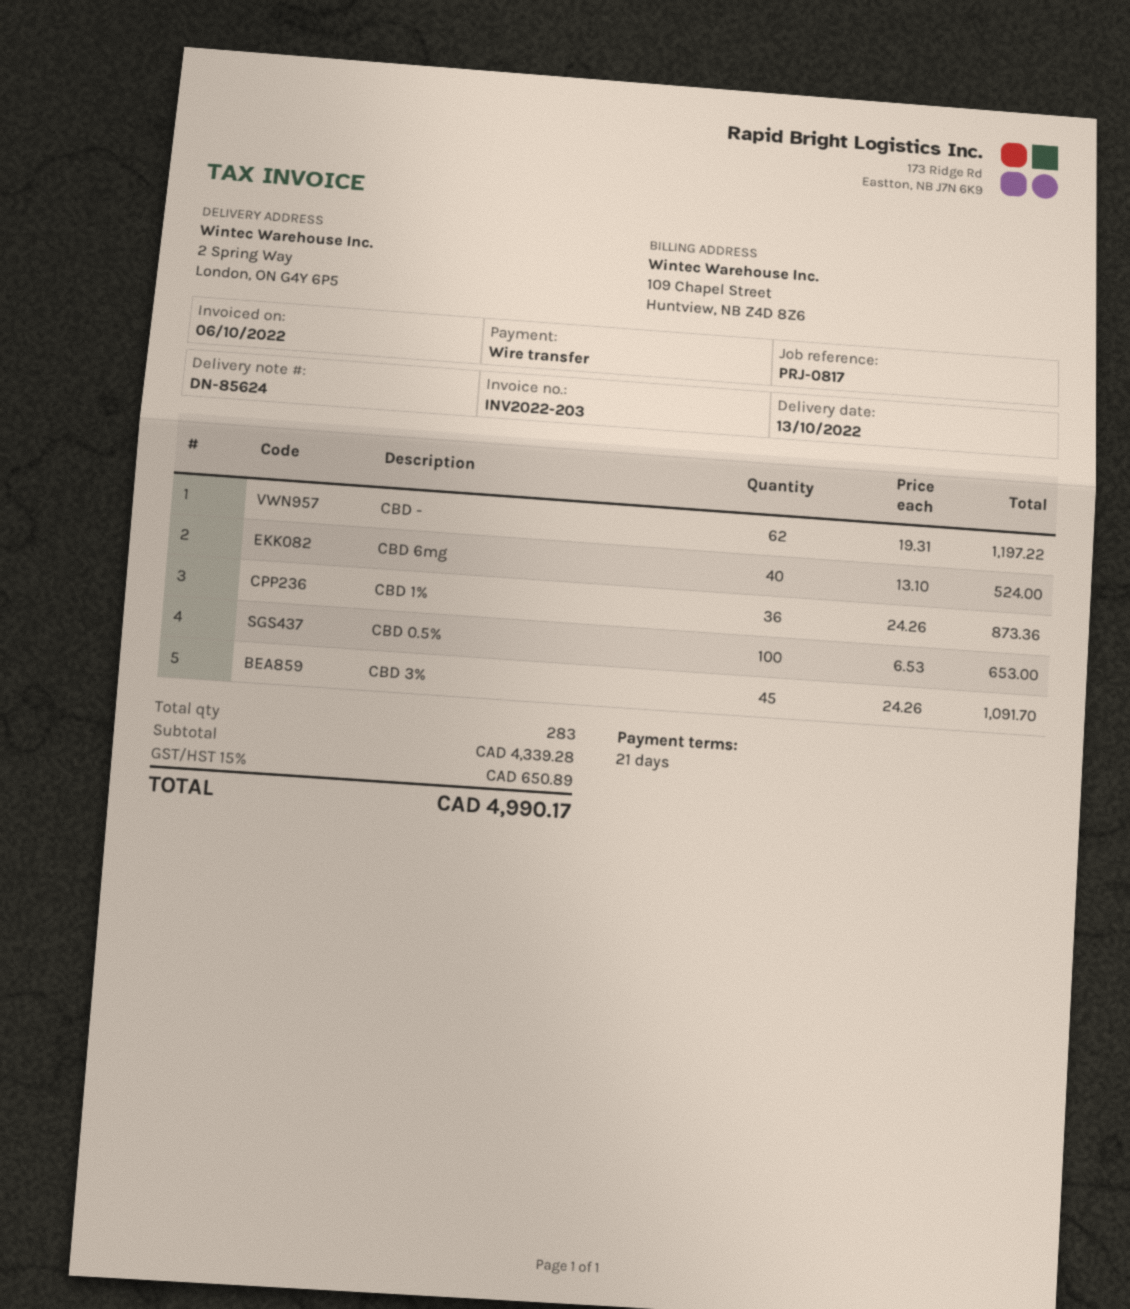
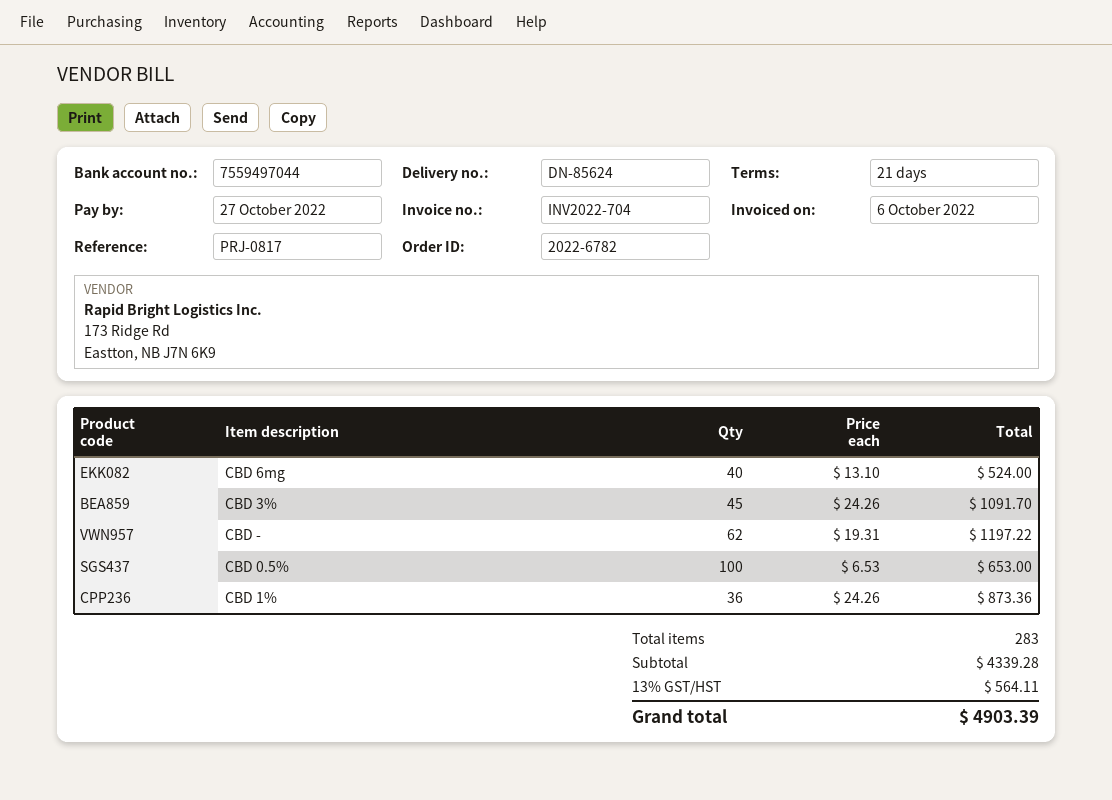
invoice number: INV2022-203 -> INV2022-704
tax: 15% = 650.89 -> 13% = 564.11
total: 4990.17 -> 4903.39

